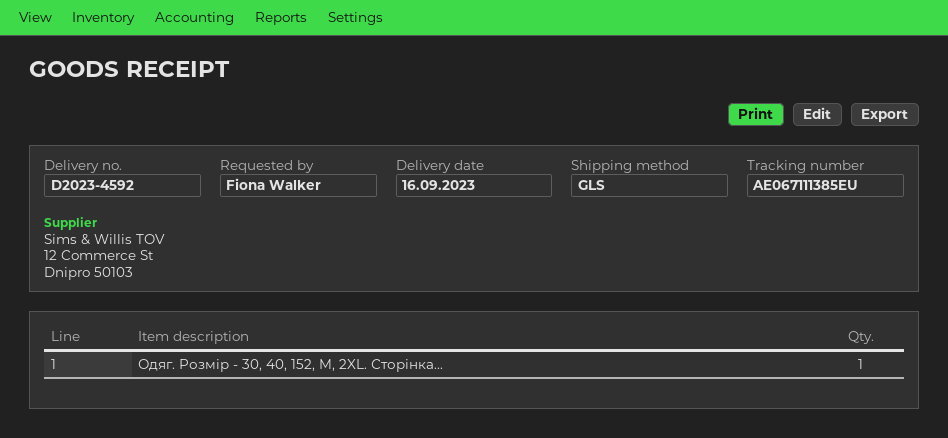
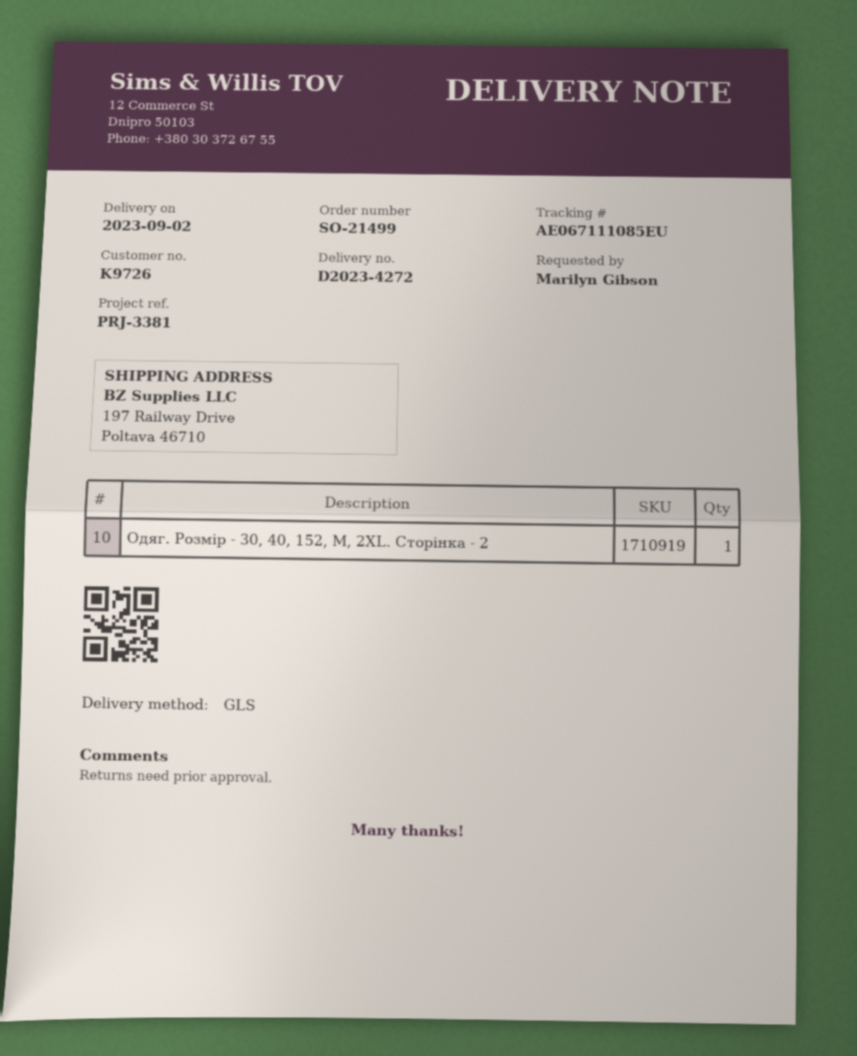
delivery note number: D2023-4592 -> D2023-4272
delivery date: 2023-09-16 -> 2023-09-02
ordered by: Fiona Walker -> Marilyn Gibson
tracking number: AE067111385EU -> AE067111085EU

